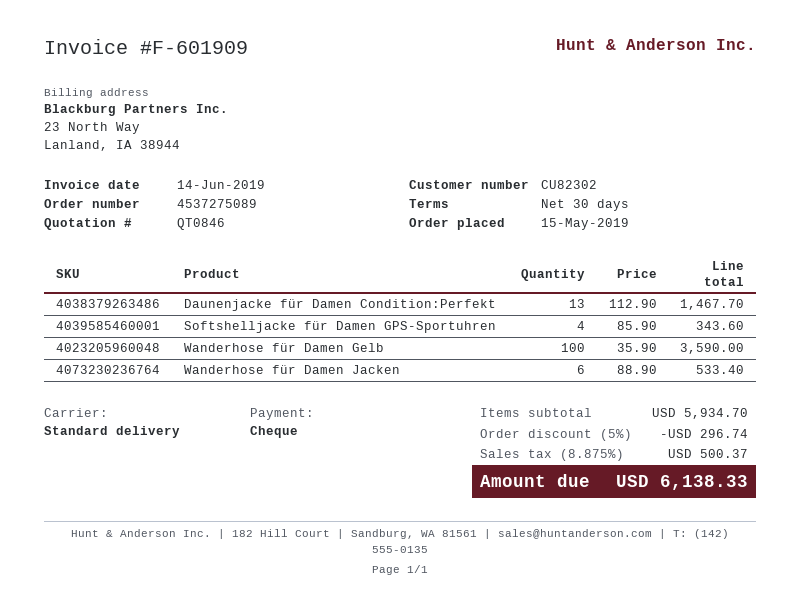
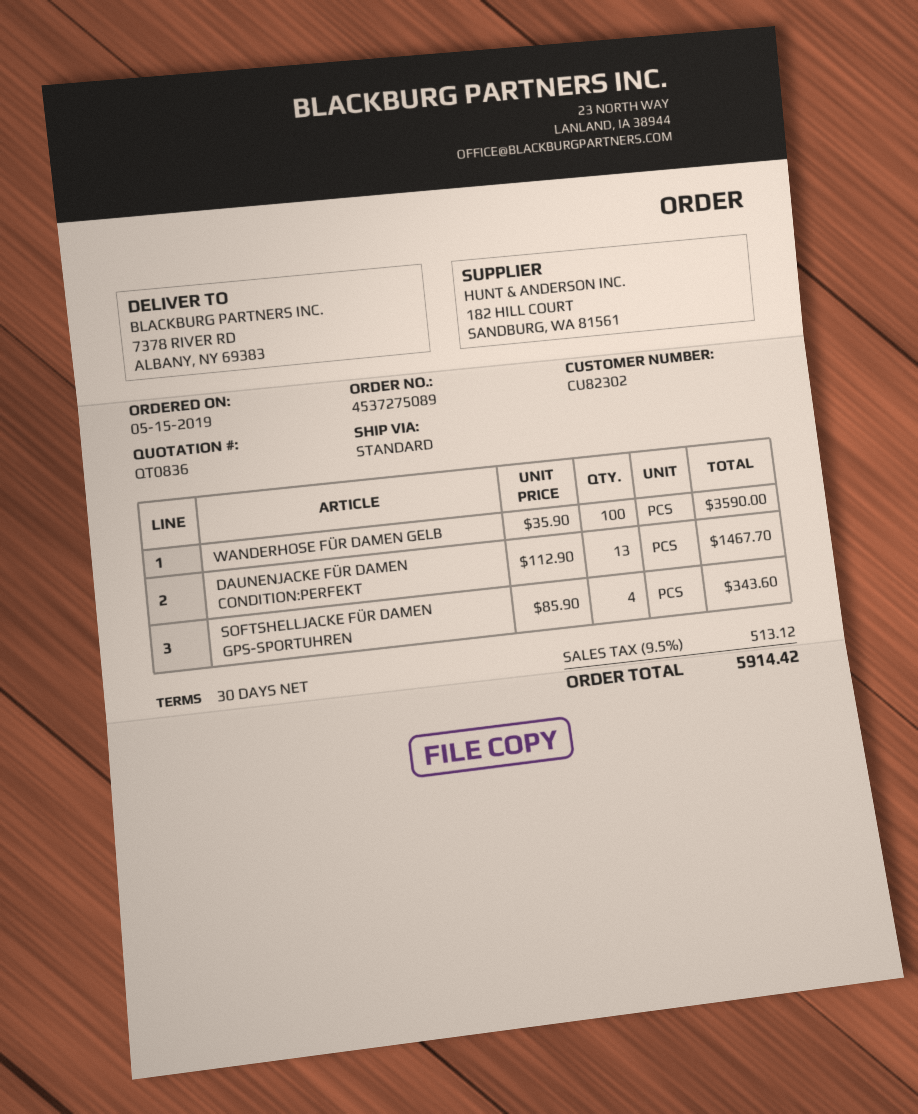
quote number: QT0846 -> QT0836
Wanderhose für Damen Jacken: 6 x 88.90 = 533.40 -> none
discount: 5% = 296.74 -> none
tax: 8.875% = 500.37 -> 9.5% = 513.12
total: 6138.33 -> 5914.42

